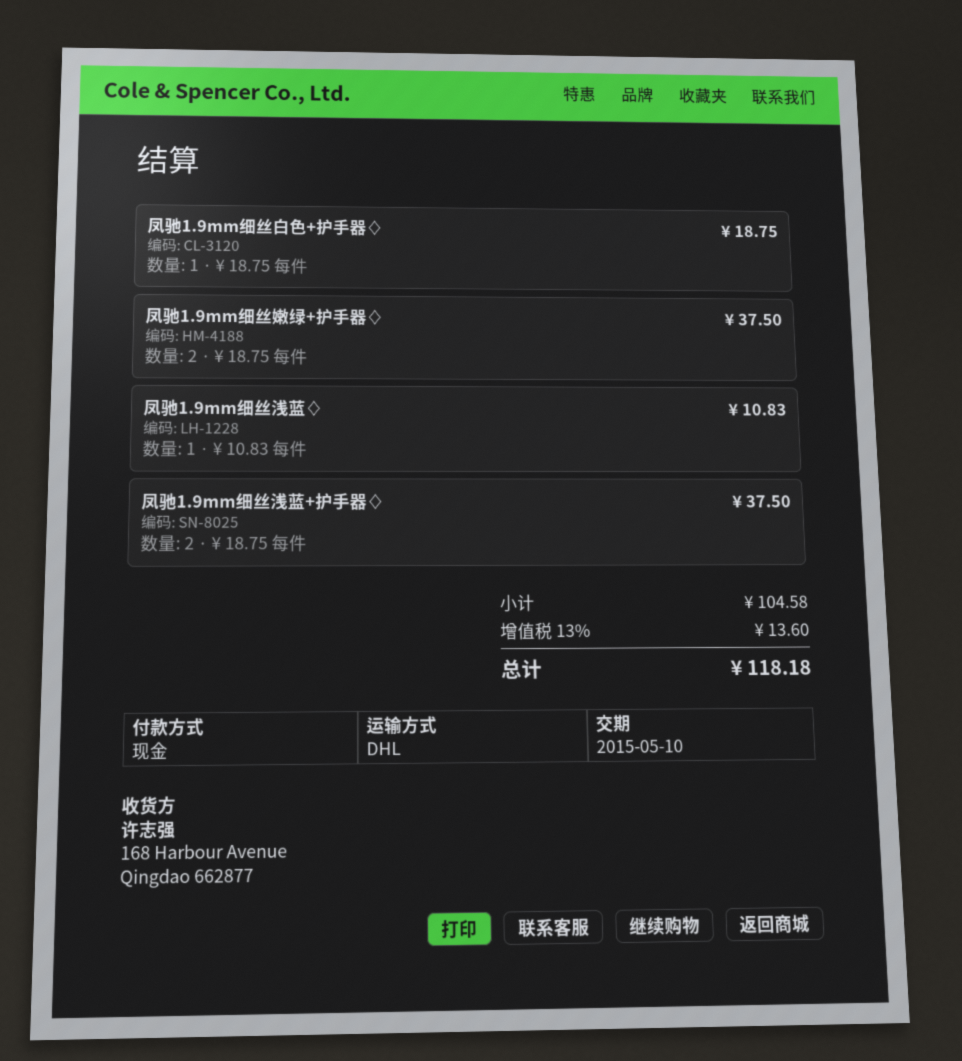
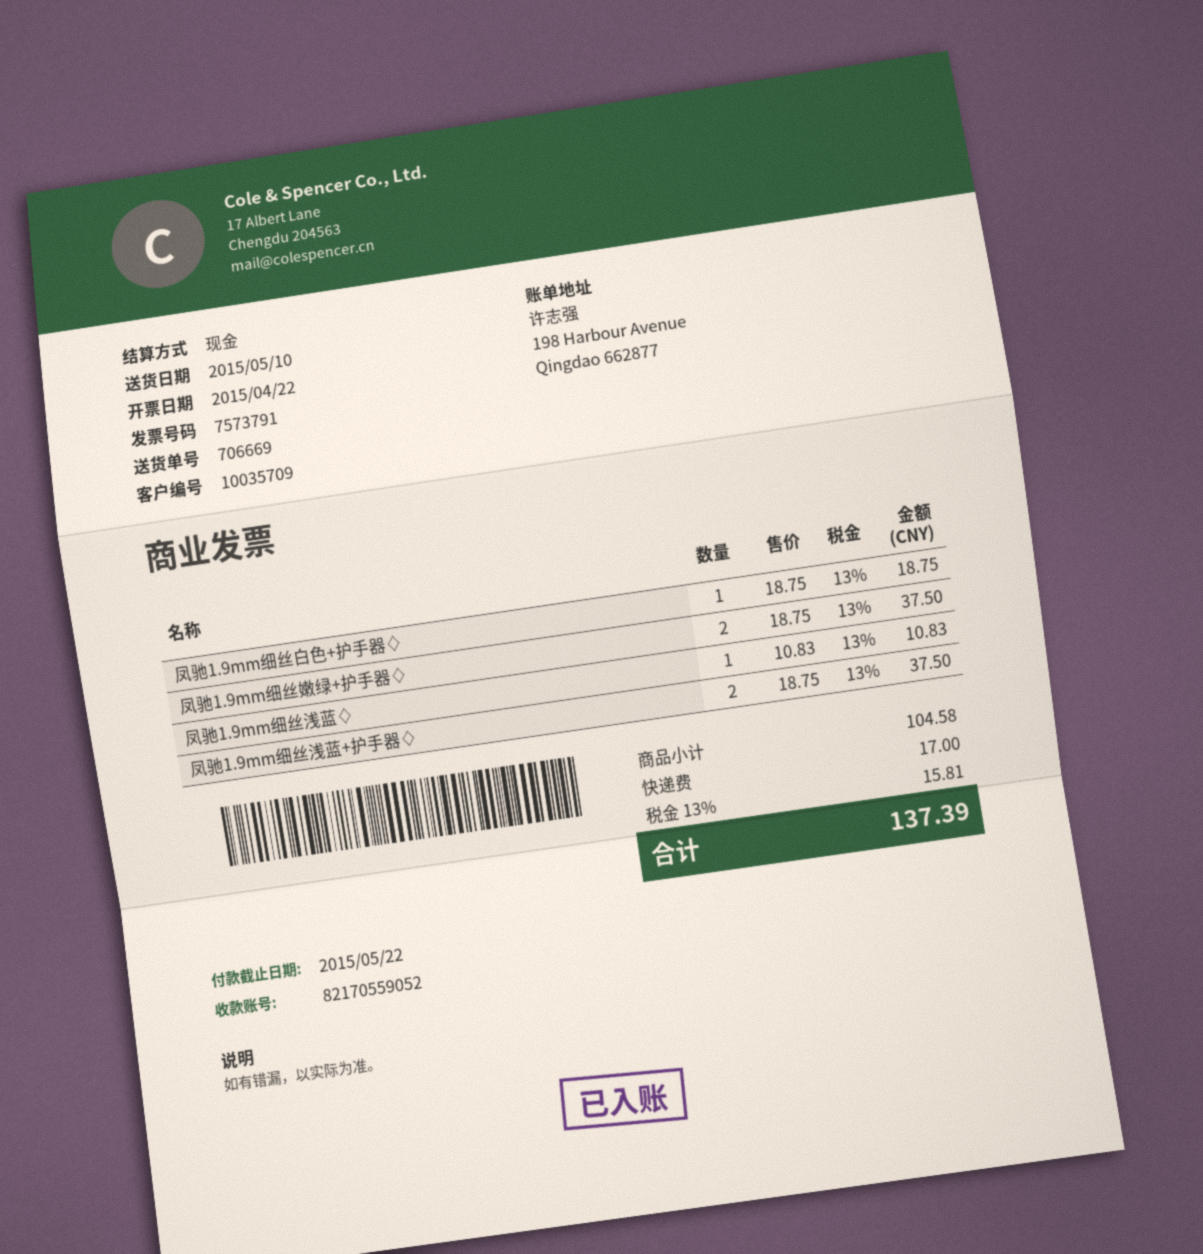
shipping: none -> 17.00
tax: 13% = 13.60 -> 13% = 15.81
total: 118.18 -> 137.39

